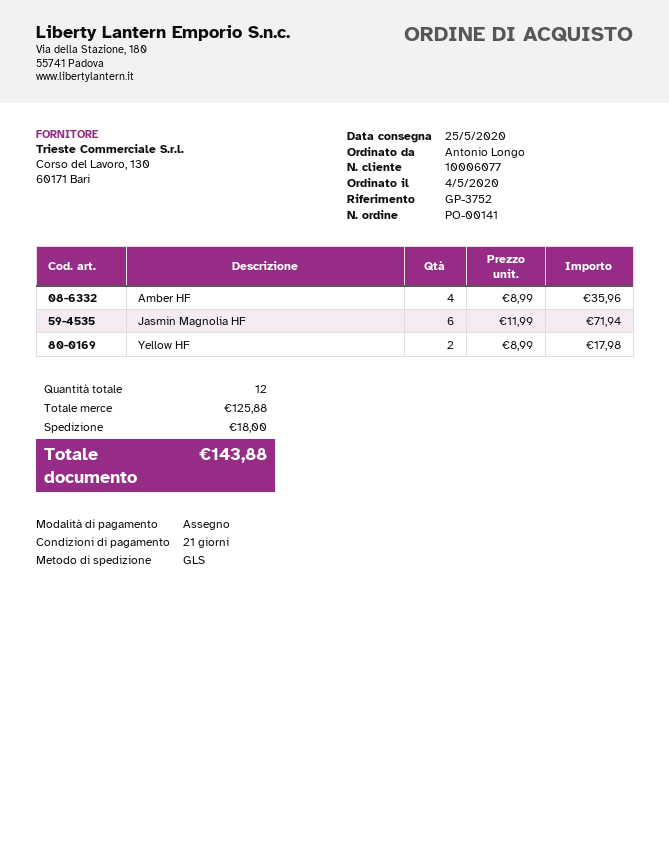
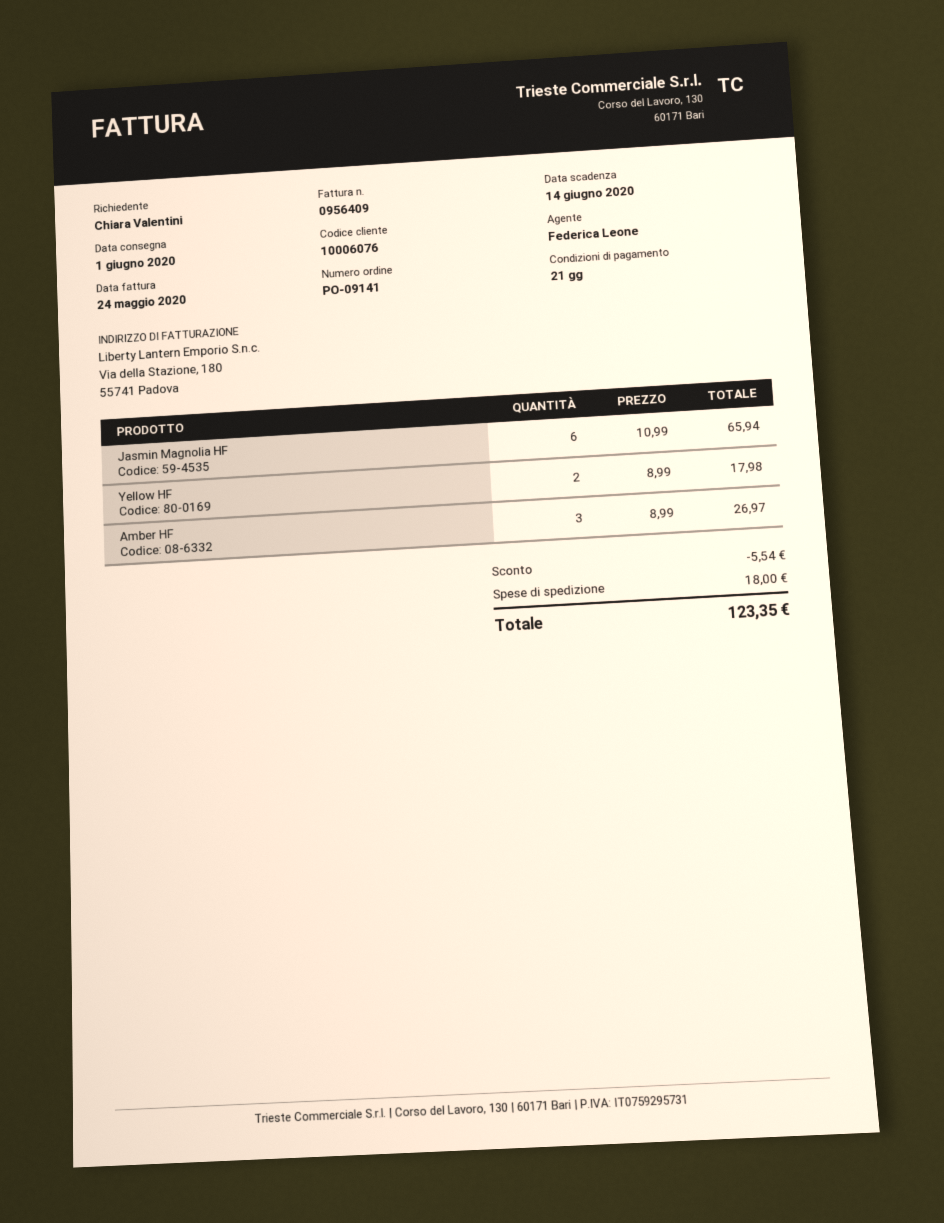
order number: PO-00141 -> PO-09141
delivery date: 2020-05-25 -> 2020-06-01
customer number: 10006077 -> 10006076
ordered by: Antonio Longo -> Chiara Valentini
Amber HF: 4 x 8.99 = 35.96 -> 3 x 8.99 = 26.97
Jasmin Magnolia HF: 6 x 11.99 = 71.94 -> 6 x 10.99 = 65.94
discount: none -> 5.54
total: 143.88 -> 123.35

